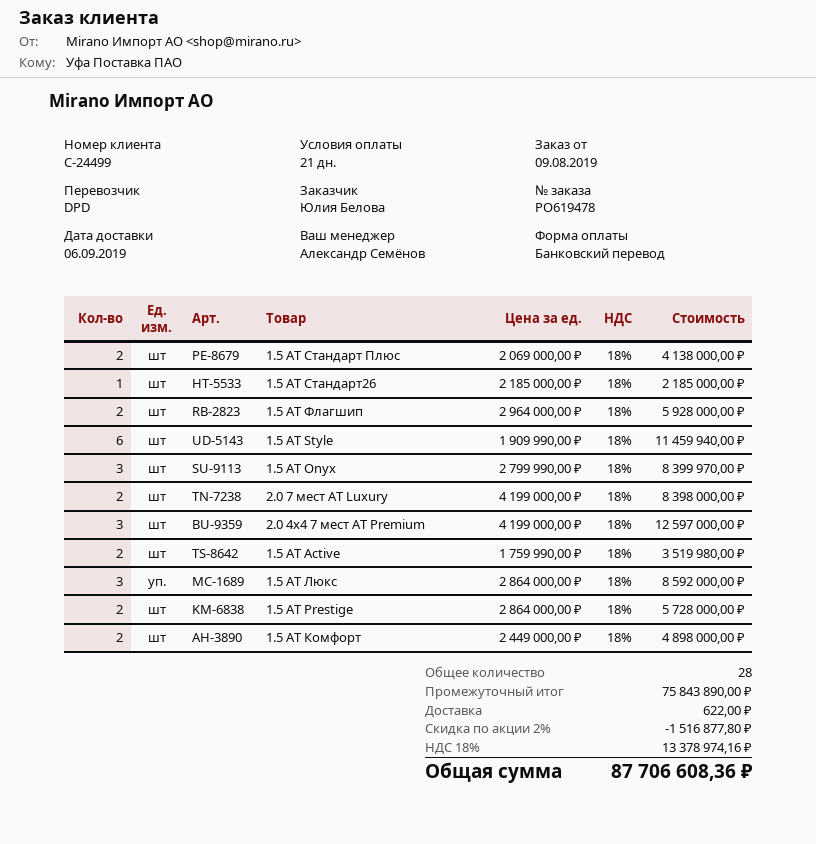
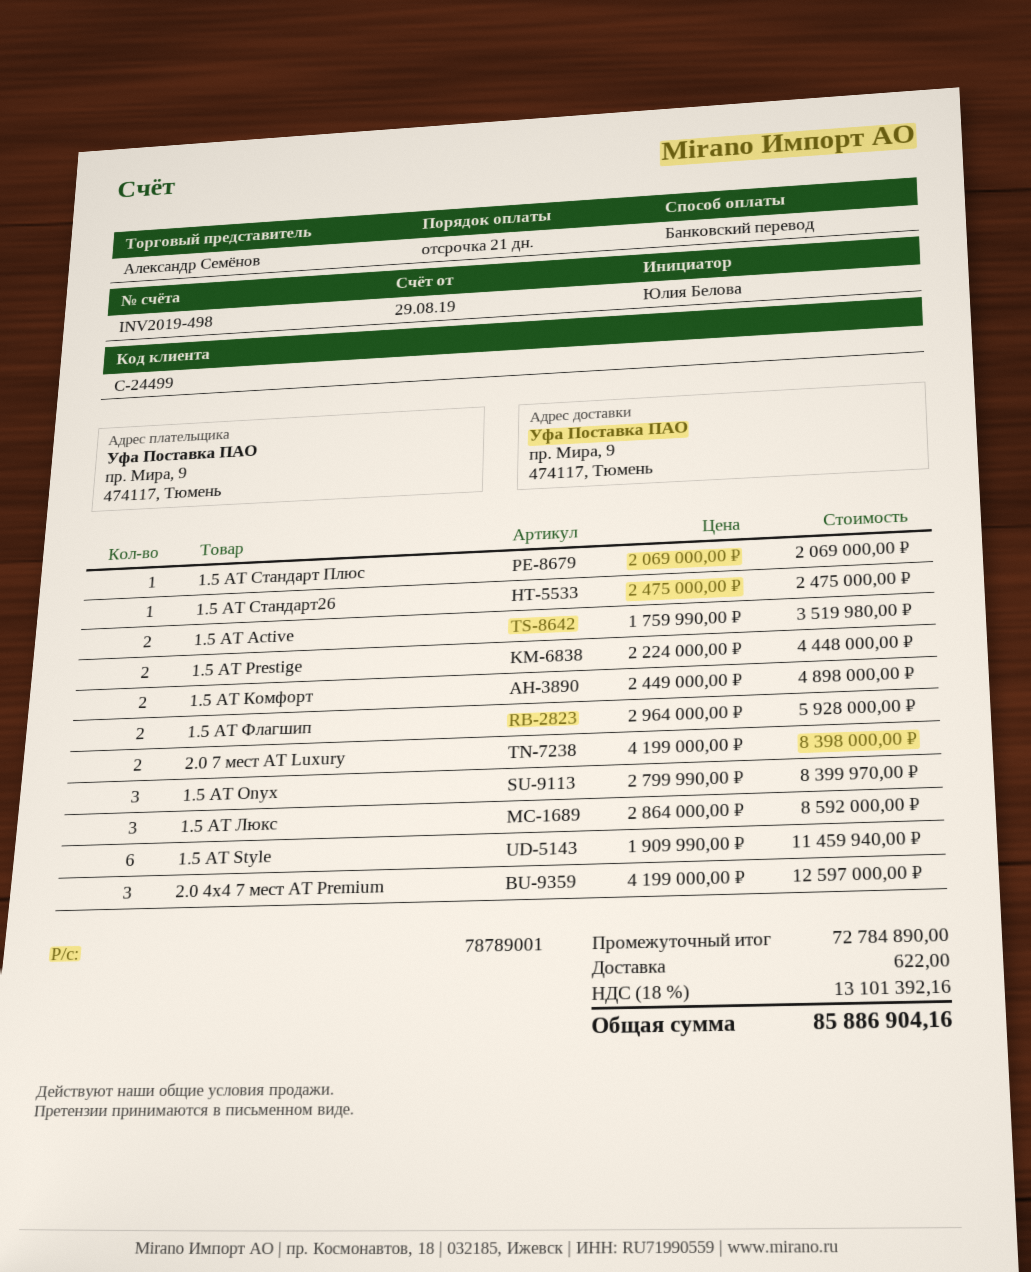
1.5 AT Стандарт Плюс: 2 x 2069000.00 = 4138000.00 -> 1 x 2069000.00 = 2069000.00
1.5 AT Стандарт26: 1 x 2185000.00 = 2185000.00 -> 1 x 2475000.00 = 2475000.00
1.5 AT Prestige: 2 x 2864000.00 = 5728000.00 -> 2 x 2224000.00 = 4448000.00
subtotal: 75843890.00 -> 72784890.00
discount: 2% = 1516877.80 -> none
tax: 18% = 13378974.16 -> 18% = 13101392.16
total: 87706608.36 -> 85886904.16

